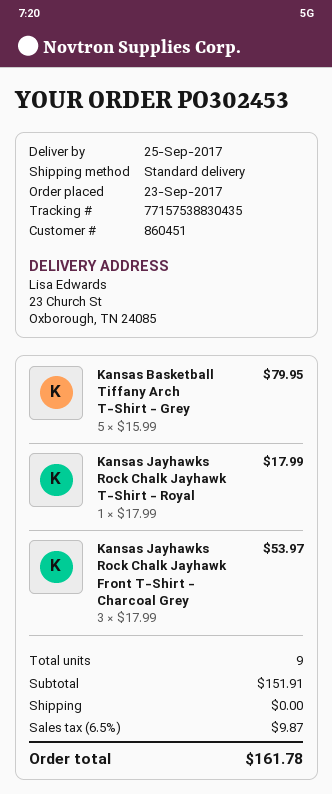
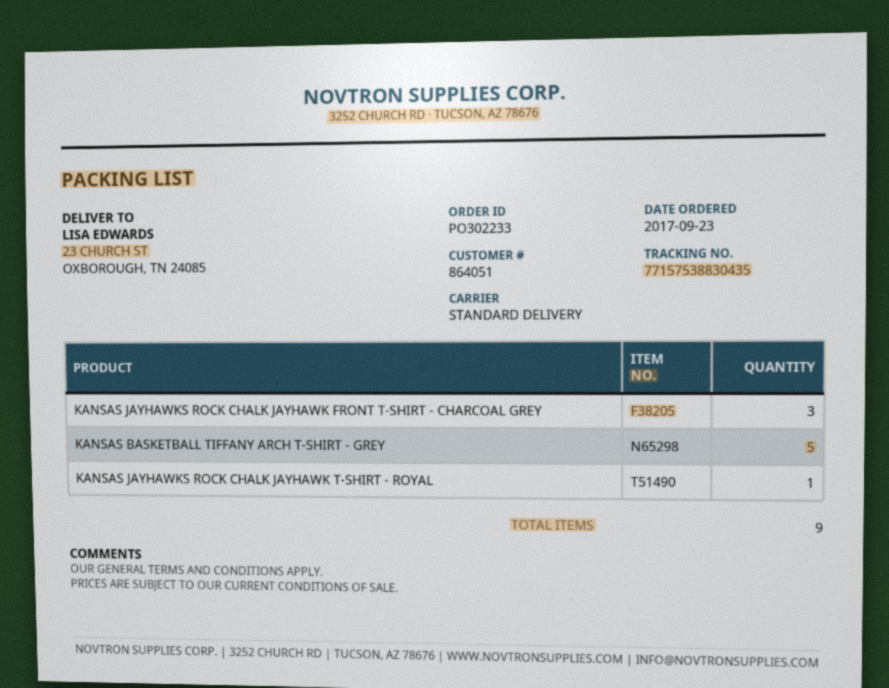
order number: PO302453 -> PO302233
customer number: 860451 -> 864051

